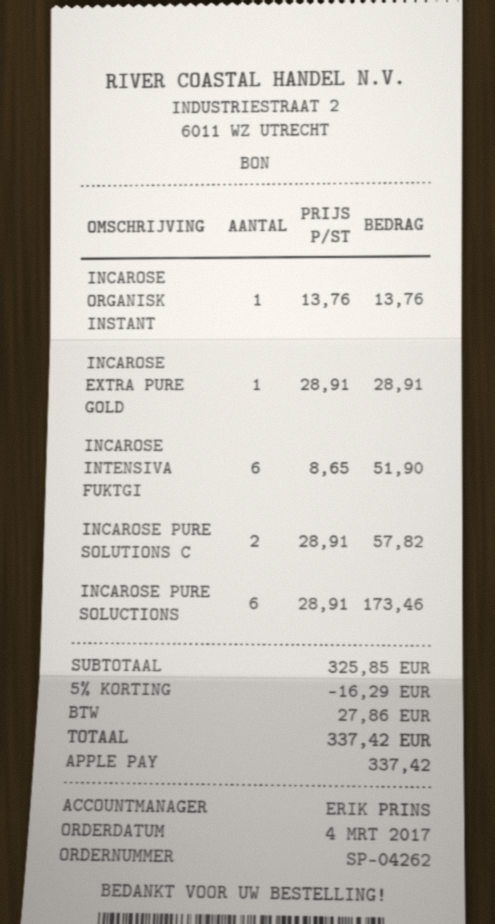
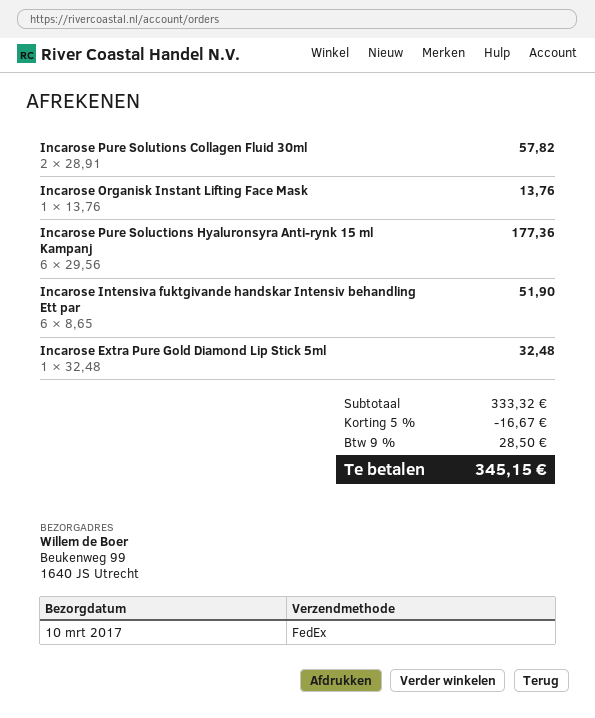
INCAROSE EXTRA PURE GOLD: 1 x 28.91 = 28.91 -> 1 x 32.48 = 32.48
INCAROSE PURE SOLUCTIONS: 6 x 28.91 = 173.46 -> 6 x 29.56 = 177.36
subtotal: 325.85 -> 333.32
discount: 5% = 16.29 -> 5% = 16.67
tax: 27.86 -> 28.50
total: 337.42 -> 345.15

